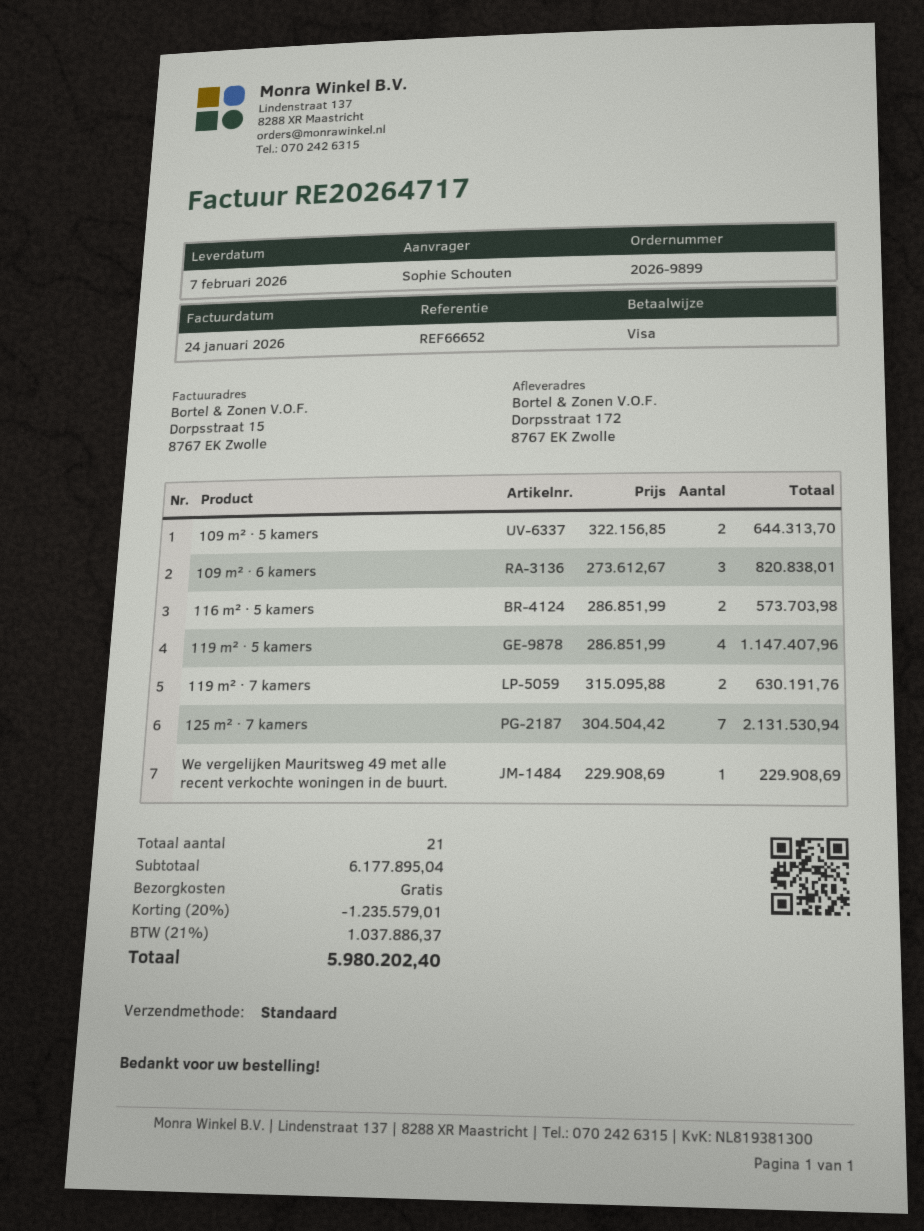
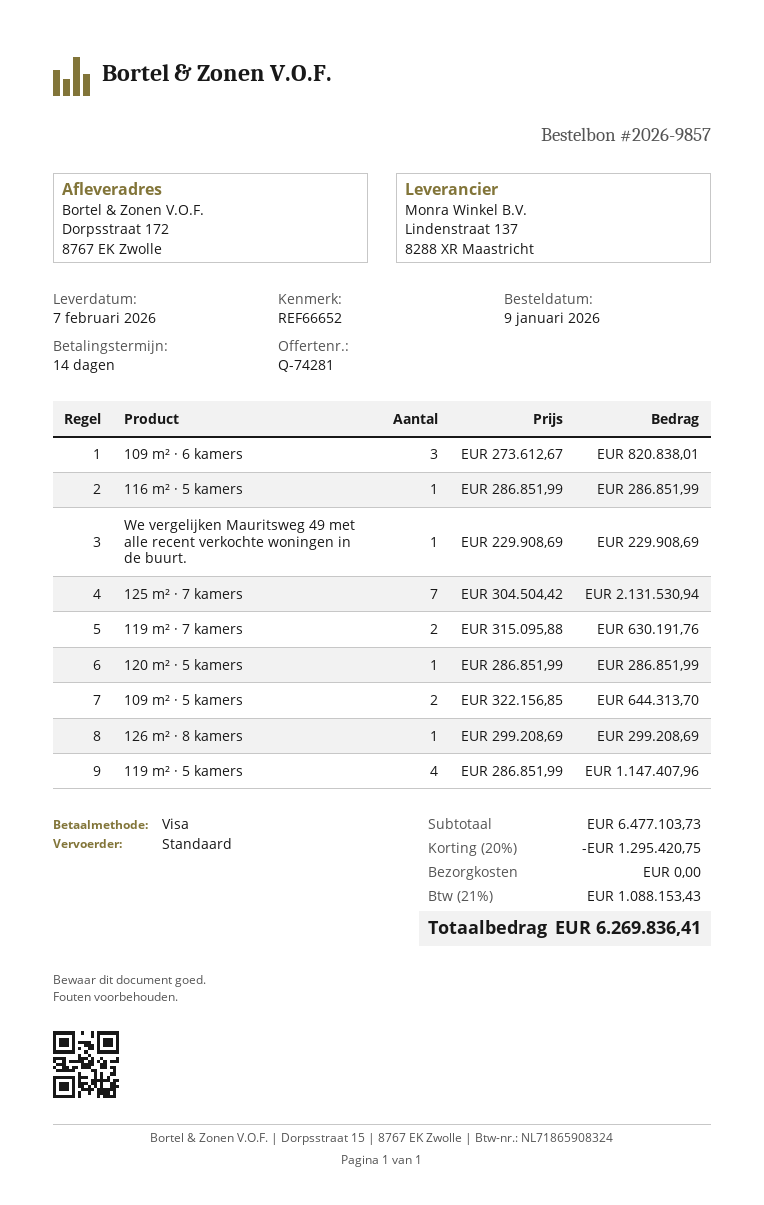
order number: 2026-9899 -> 2026-9857
116 m² · 5 kamers: 2 x 286851.99 = 573703.98 -> 1 x 286851.99 = 286851.99
120 m² · 5 kamers: none -> 1 x 286851.99 = 286851.99
126 m² · 8 kamers: none -> 1 x 299208.69 = 299208.69
subtotal: 6177895.04 -> 6477103.73
discount: 20% = 1235579.01 -> 20% = 1295420.75
tax: 21% = 1037886.37 -> 21% = 1088153.43
total: 5980202.40 -> 6269836.41

